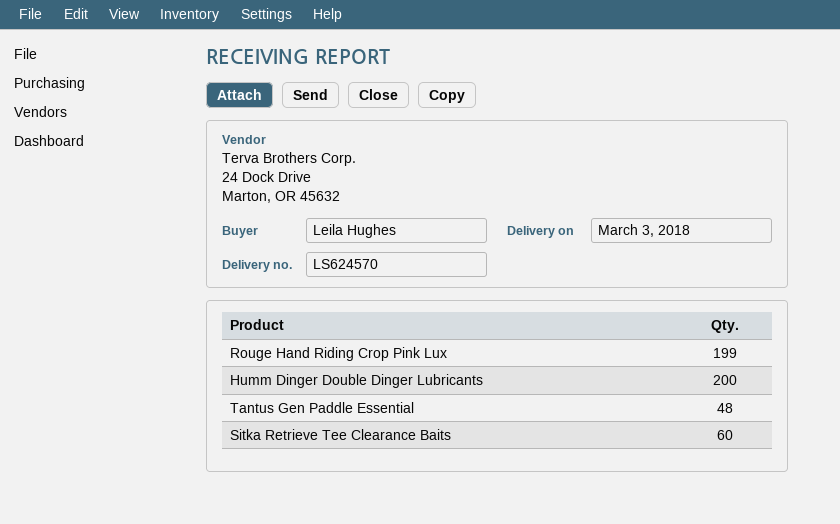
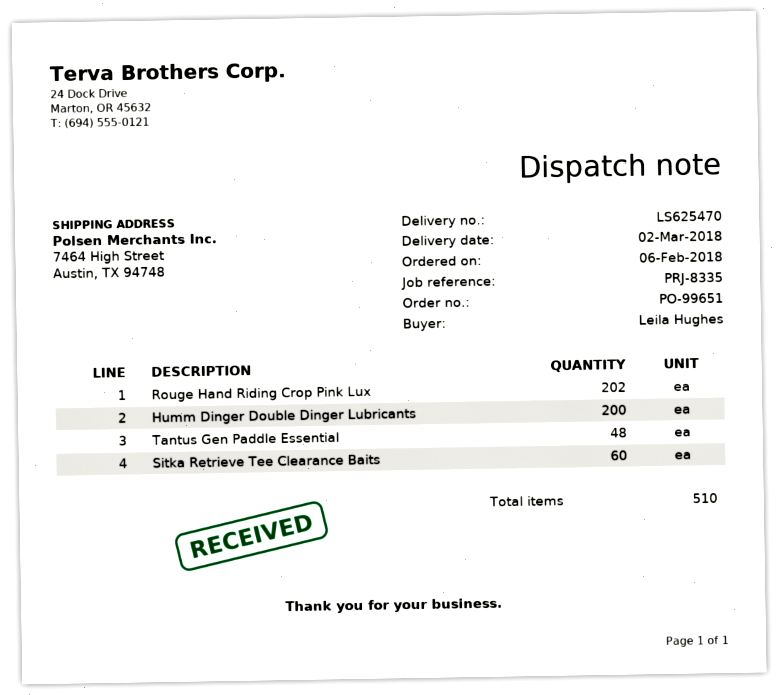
delivery note number: LS624570 -> LS625470
delivery date: 2018-03-03 -> 2018-03-02
Rouge Hand Riding Crop Pink Lux: 199 -> 202

